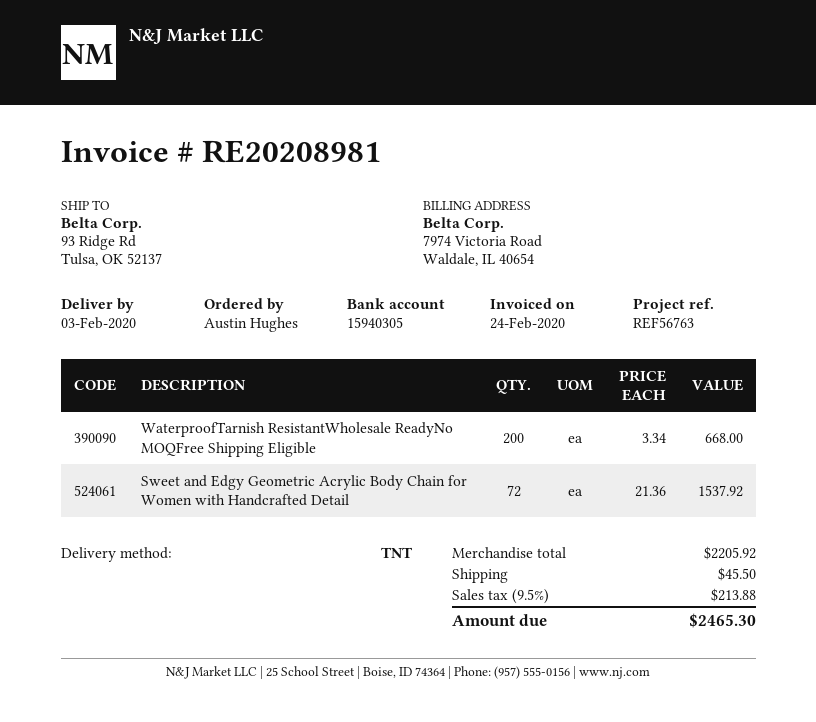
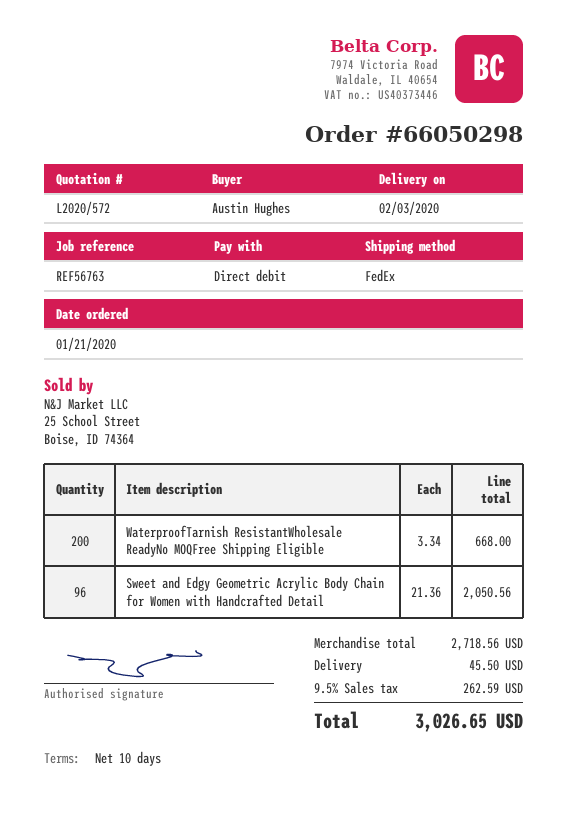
shipping method: TNT -> FedEx
Sweet and Edgy Geometric Acrylic Body Chain for Women with Handcrafted Detail: 72 x 21.36 = 1537.92 -> 96 x 21.36 = 2050.56
subtotal: 2205.92 -> 2718.56
tax: 9.5% = 213.88 -> 9.5% = 262.59
total: 2465.30 -> 3026.65

